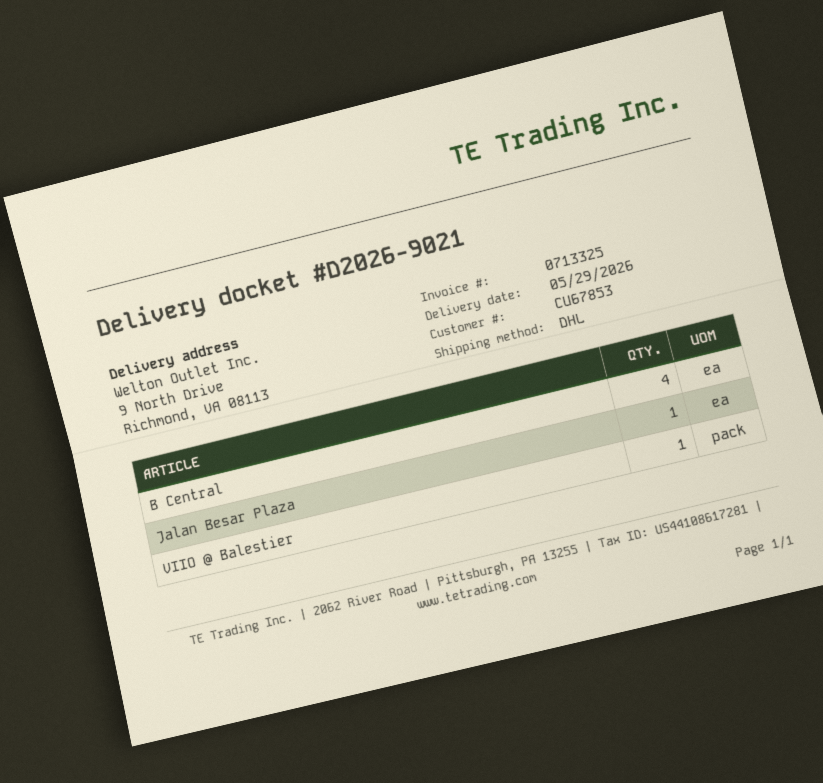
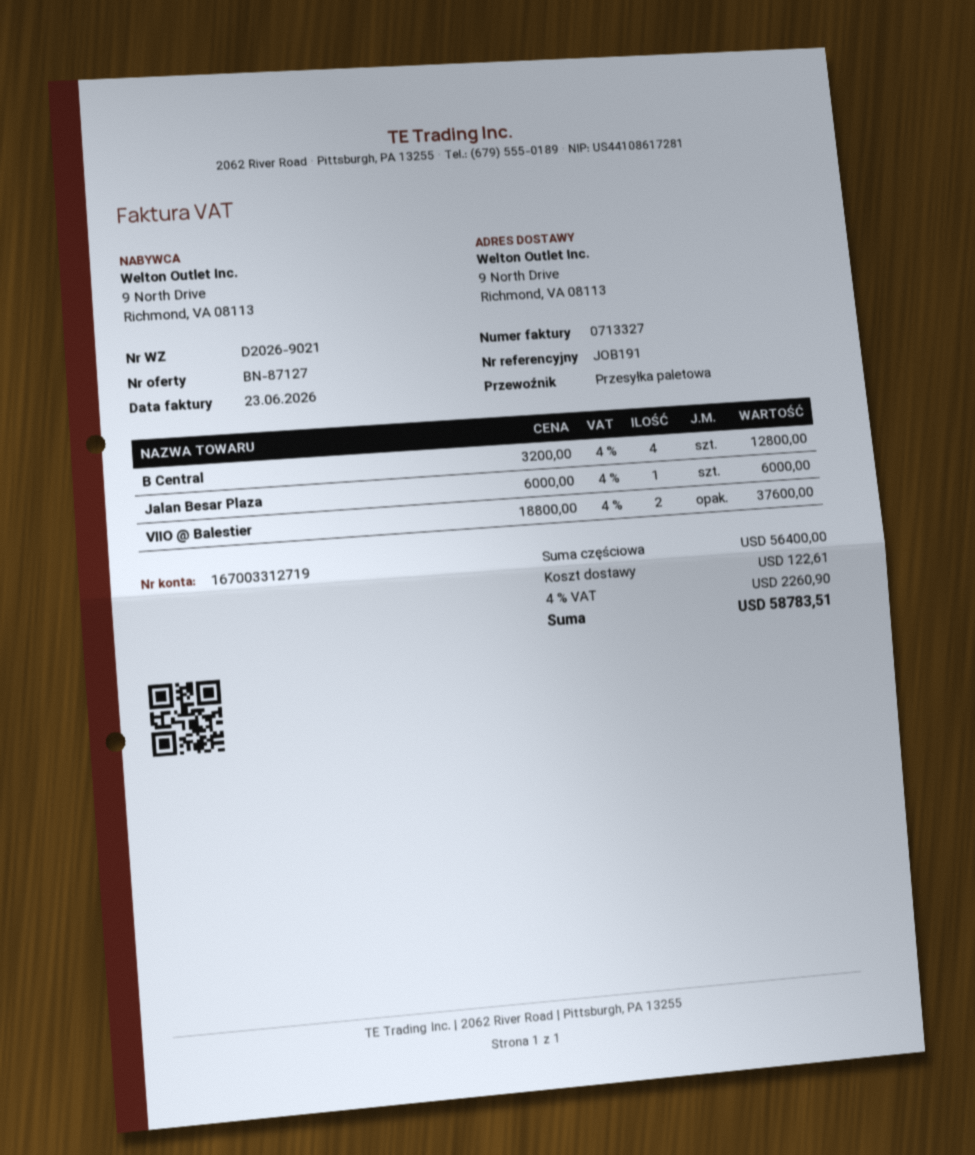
invoice number: 0713325 -> 0713327
shipping method: DHL -> pallet freight
VIIO @ Balestier: 1 -> 2

